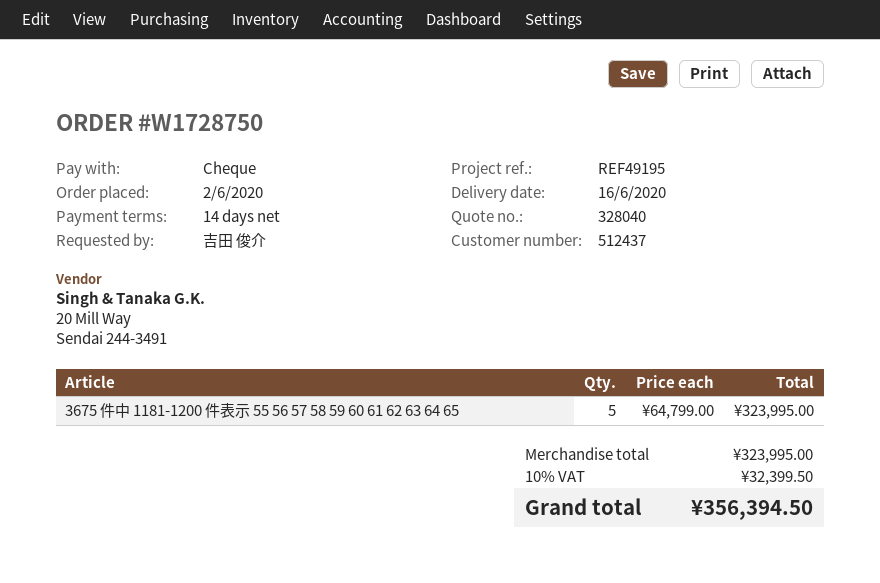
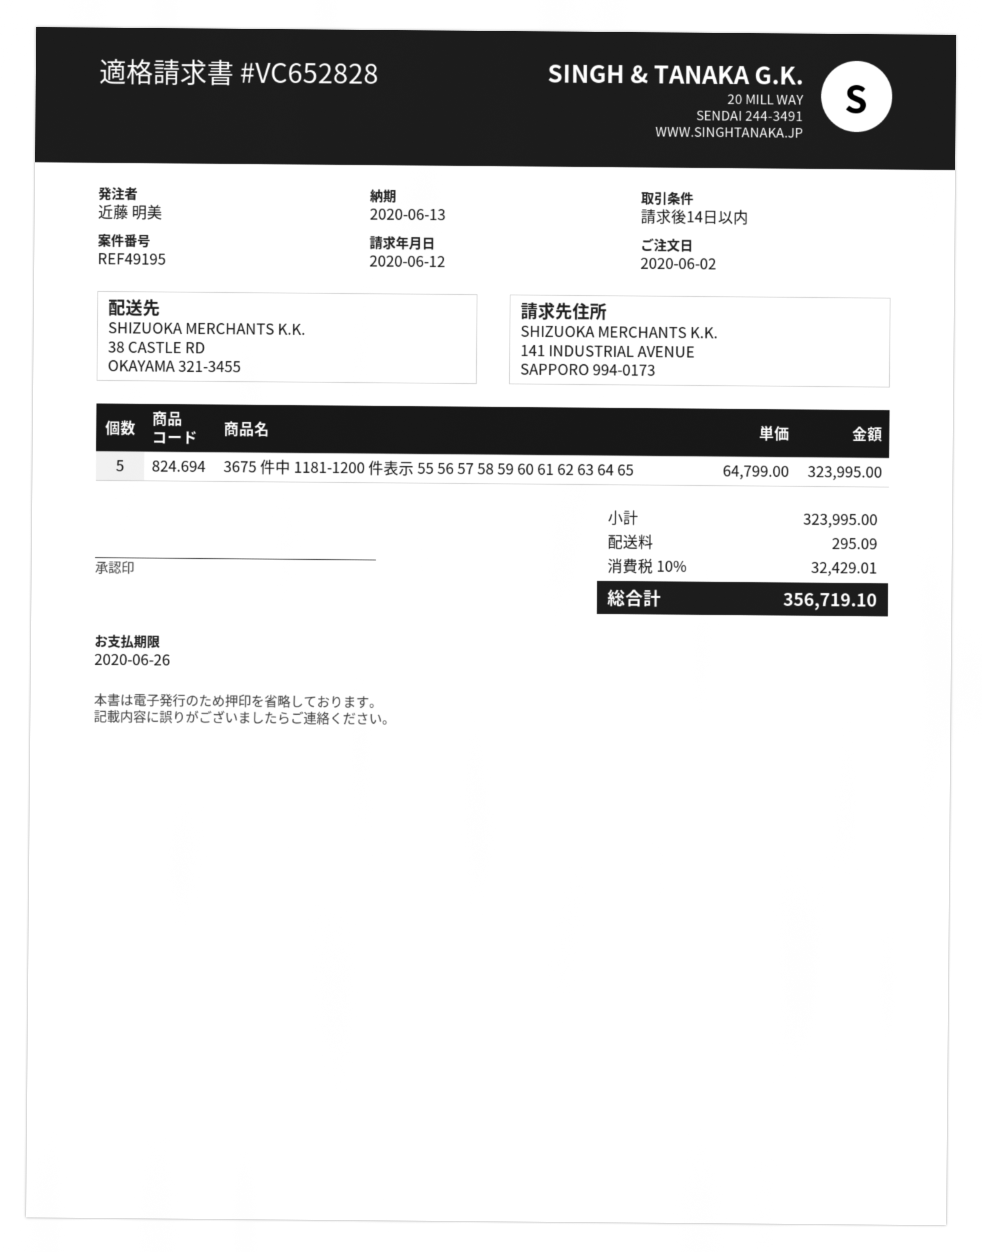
delivery date: 2020-06-16 -> 2020-06-13
ordered by: 吉田 俊介 -> 近藤 明美
shipping: none -> 295.09
tax: 10% = 32399.50 -> 10% = 32429.01
total: 356394.50 -> 356719.10

